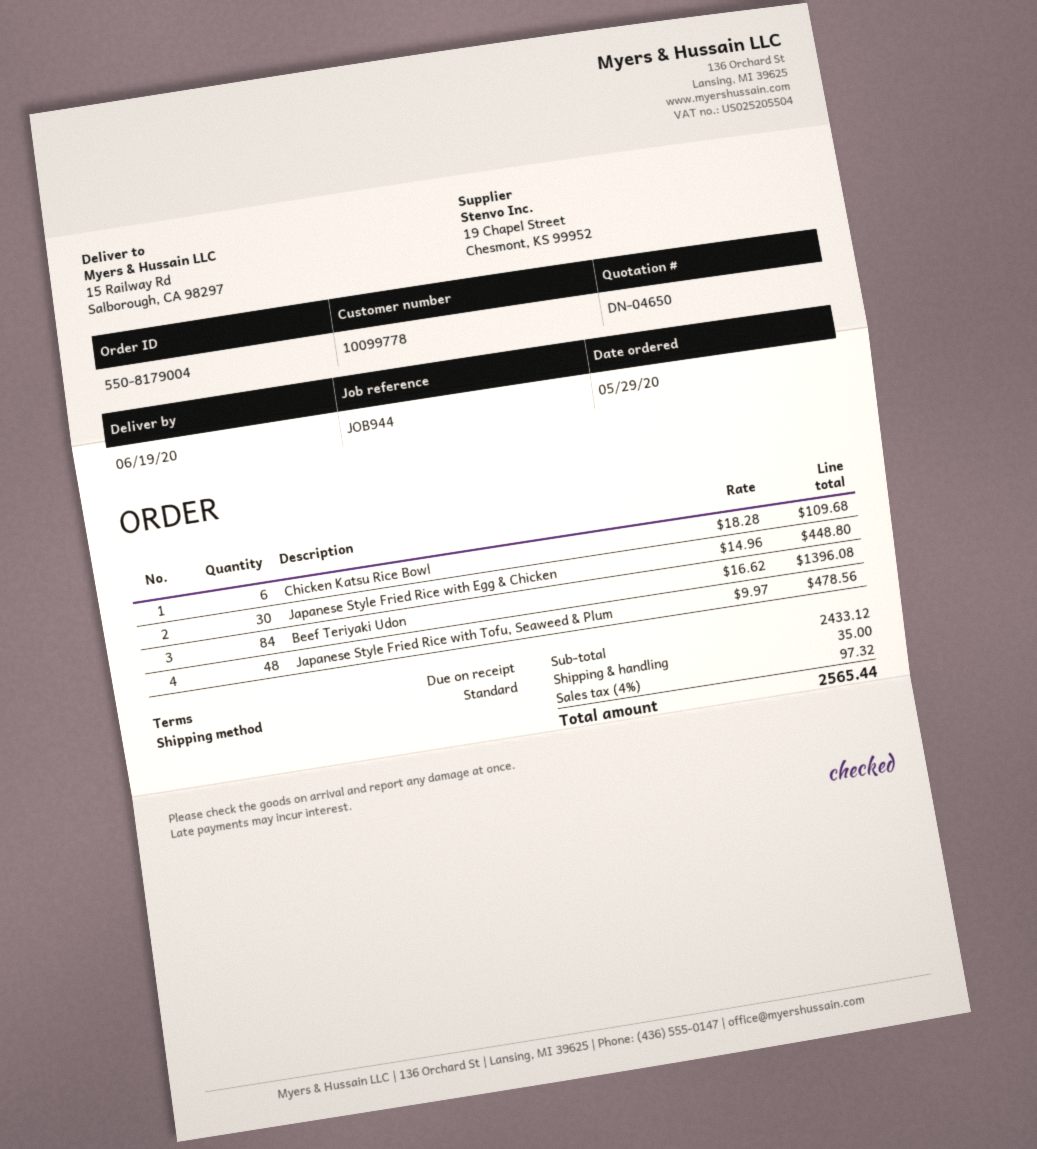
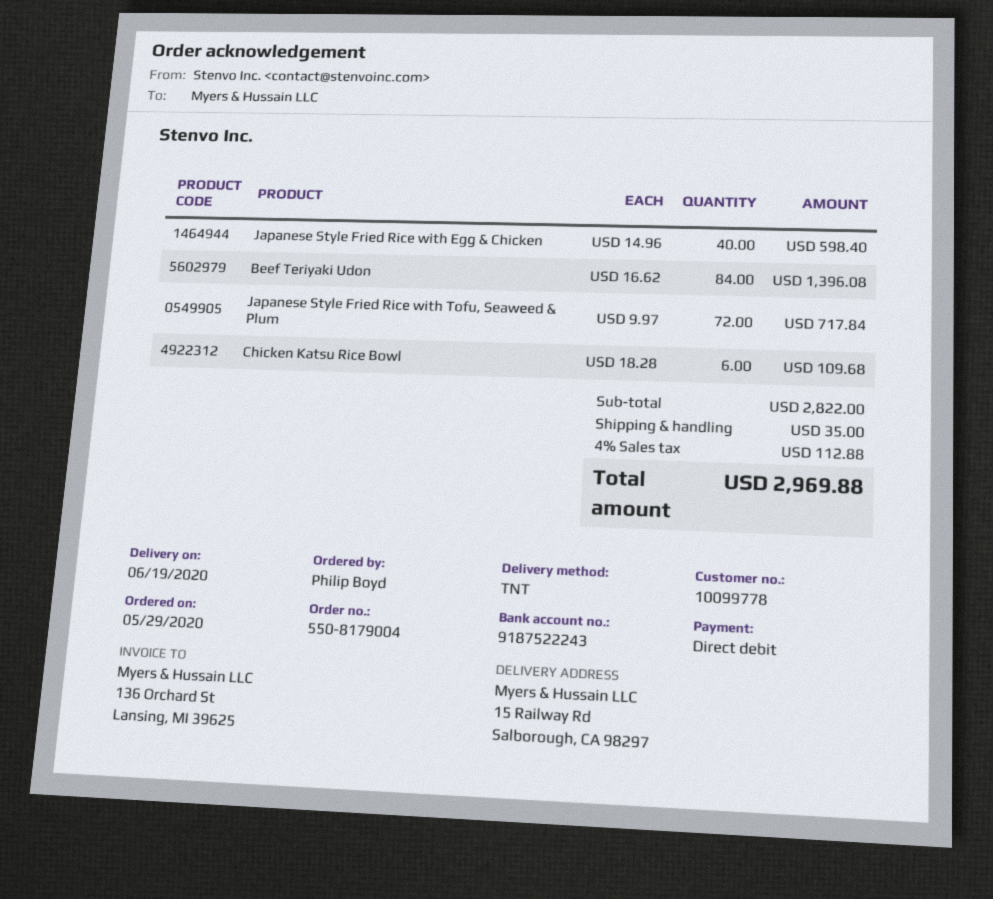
shipping method: standard -> TNT
Japanese Style Fried Rice with Egg & Chicken: 30 x 14.96 = 448.80 -> 40 x 14.96 = 598.40
Japanese Style Fried Rice with Tofu, Seaweed & Plum: 48 x 9.97 = 478.56 -> 72 x 9.97 = 717.84
subtotal: 2433.12 -> 2822.00
tax: 4% = 97.32 -> 4% = 112.88
total: 2565.44 -> 2969.88

